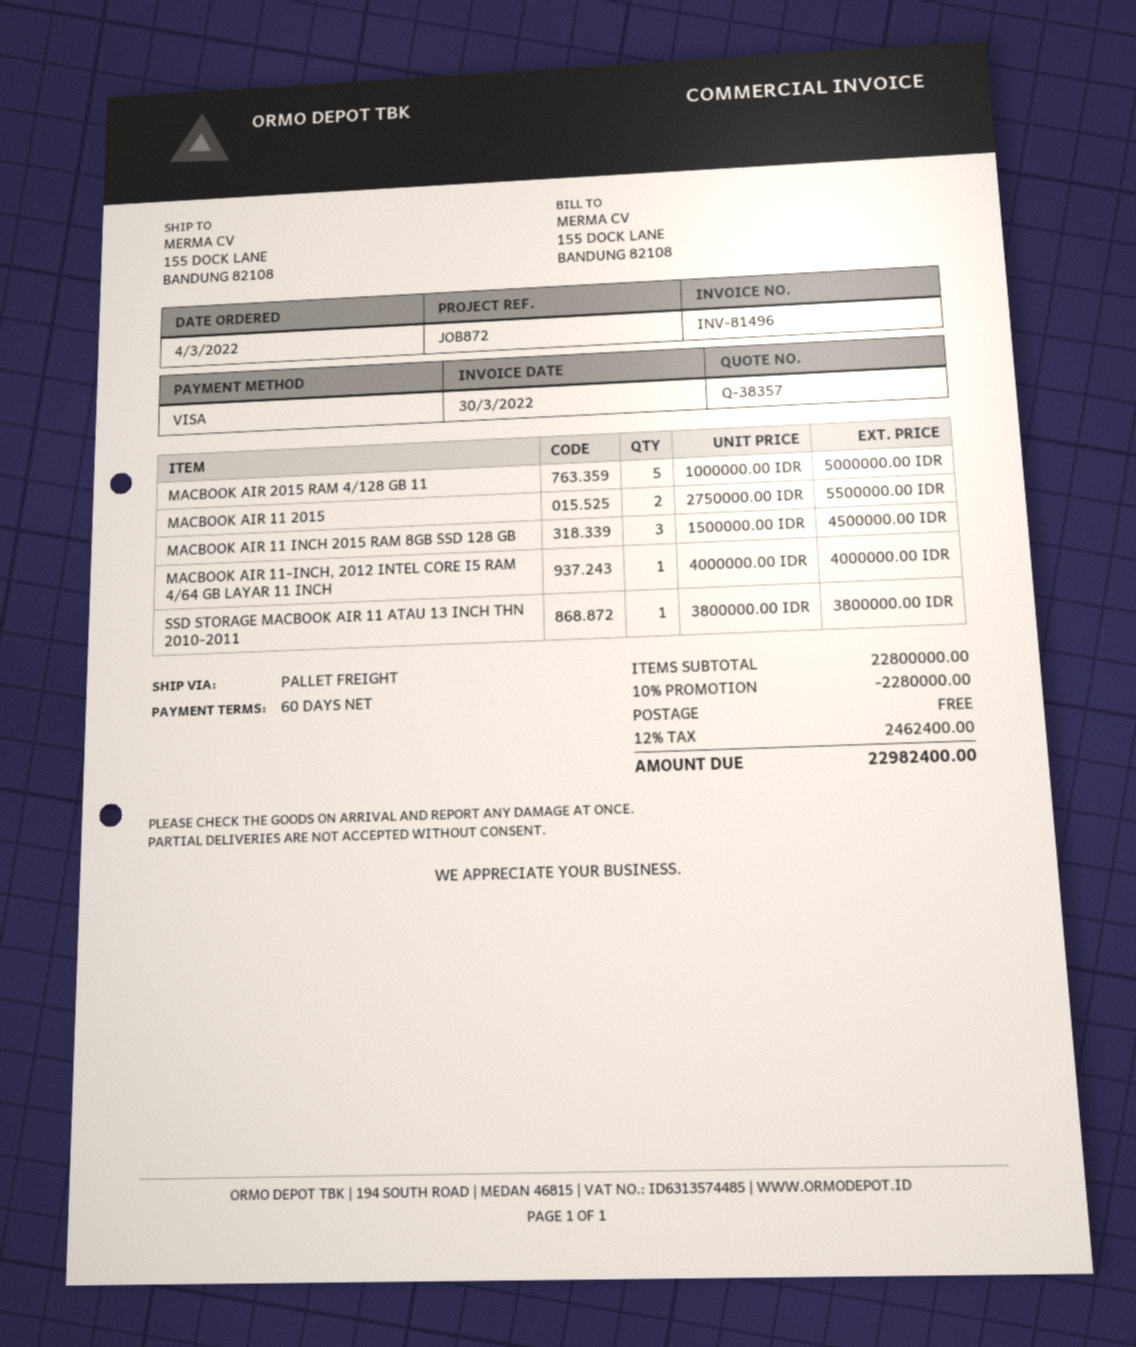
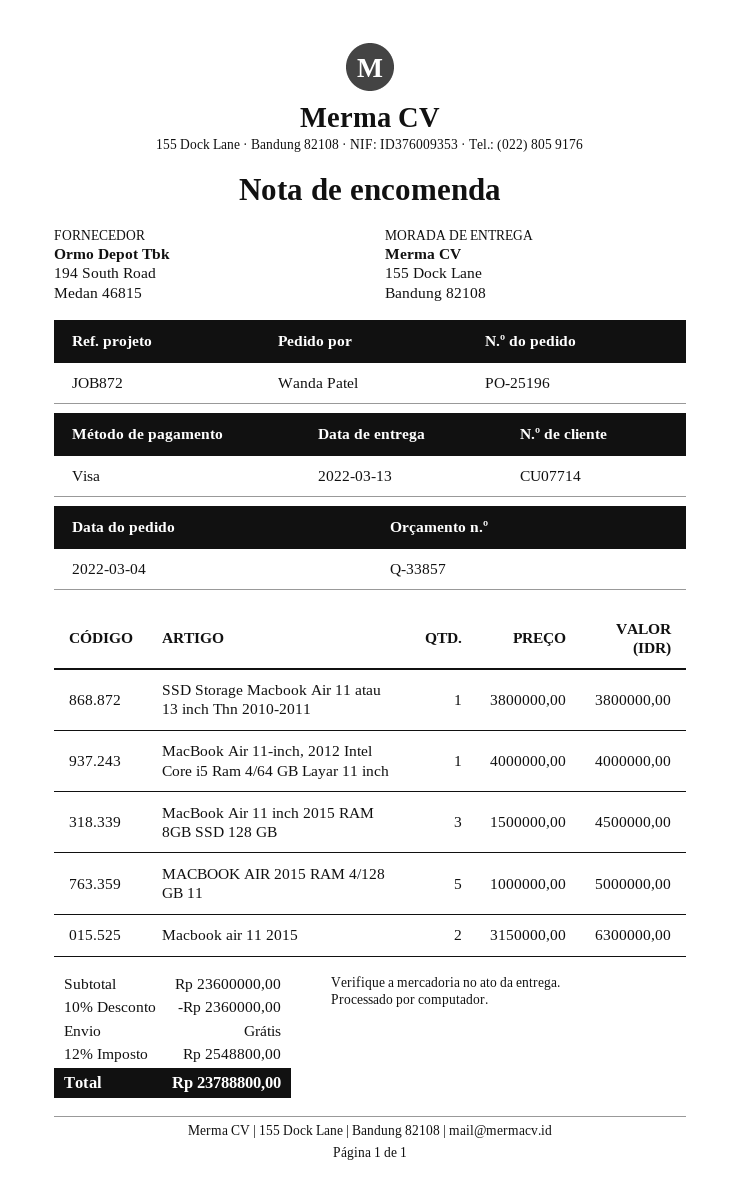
quote number: Q-38357 -> Q-33857
MACBOOK AIR 11 2015: 2 x 2750000.00 = 5500000.00 -> 2 x 3150000.00 = 6300000.00
subtotal: 22800000.00 -> 23600000.00
discount: 10% = 2280000.00 -> 10% = 2360000.00
tax: 12% = 2462400.00 -> 12% = 2548800.00
total: 22982400.00 -> 23788800.00

